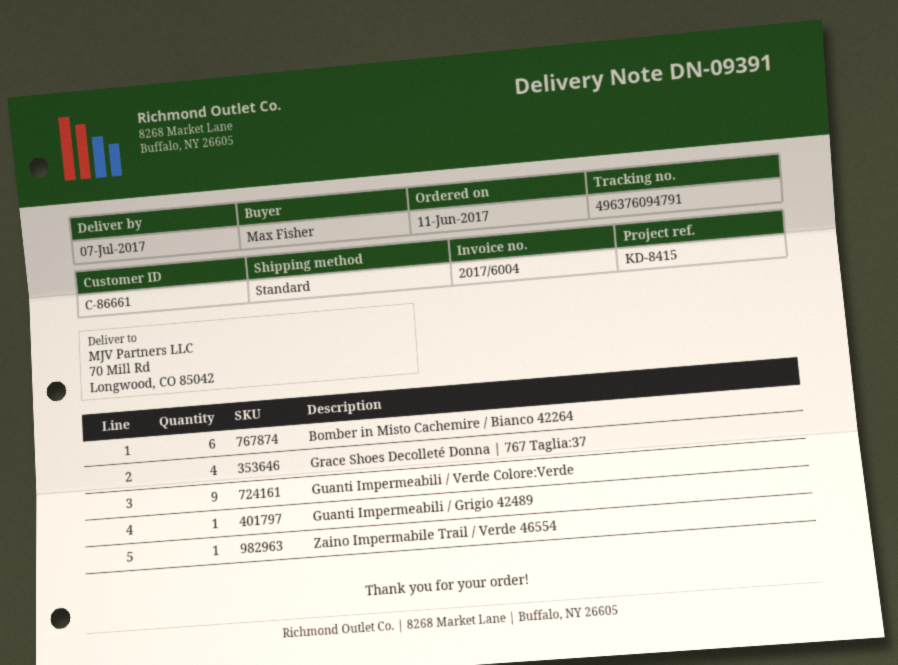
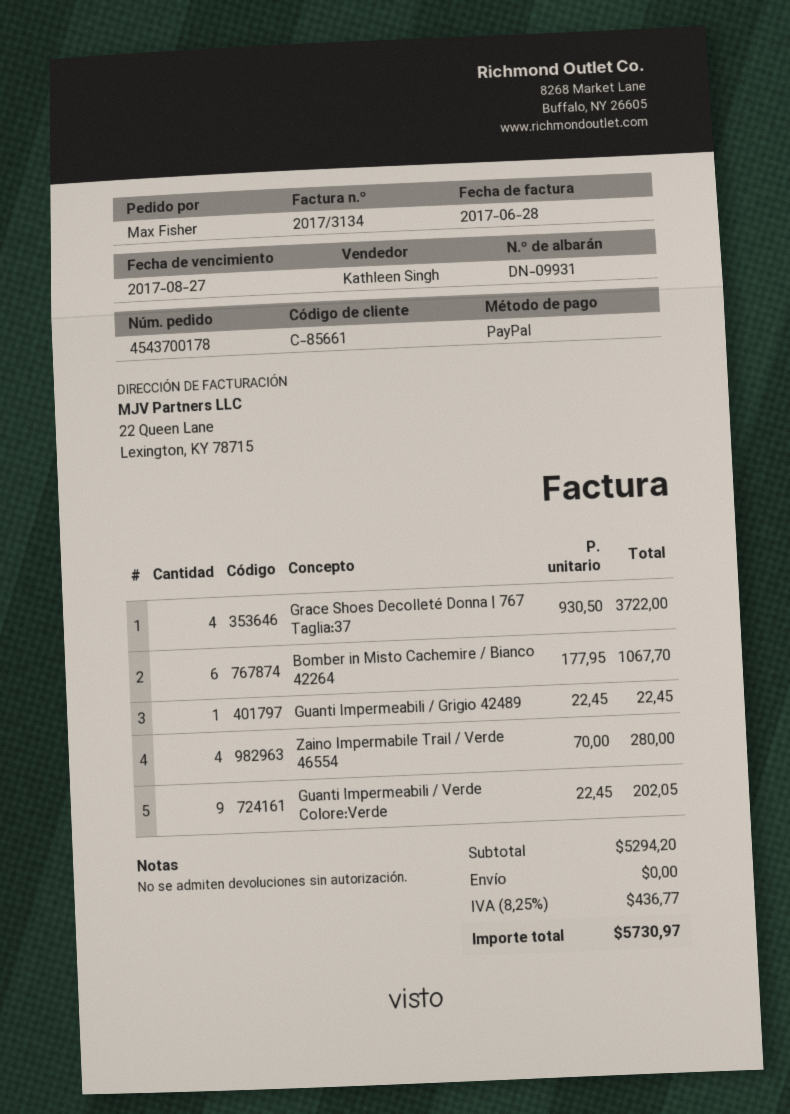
delivery note number: DN-09391 -> DN-09931
invoice number: 2017/6004 -> 2017/3134
customer number: C-86661 -> C-85661
Zaino Impermabile Trail / Verde 46554: 1 -> 4

